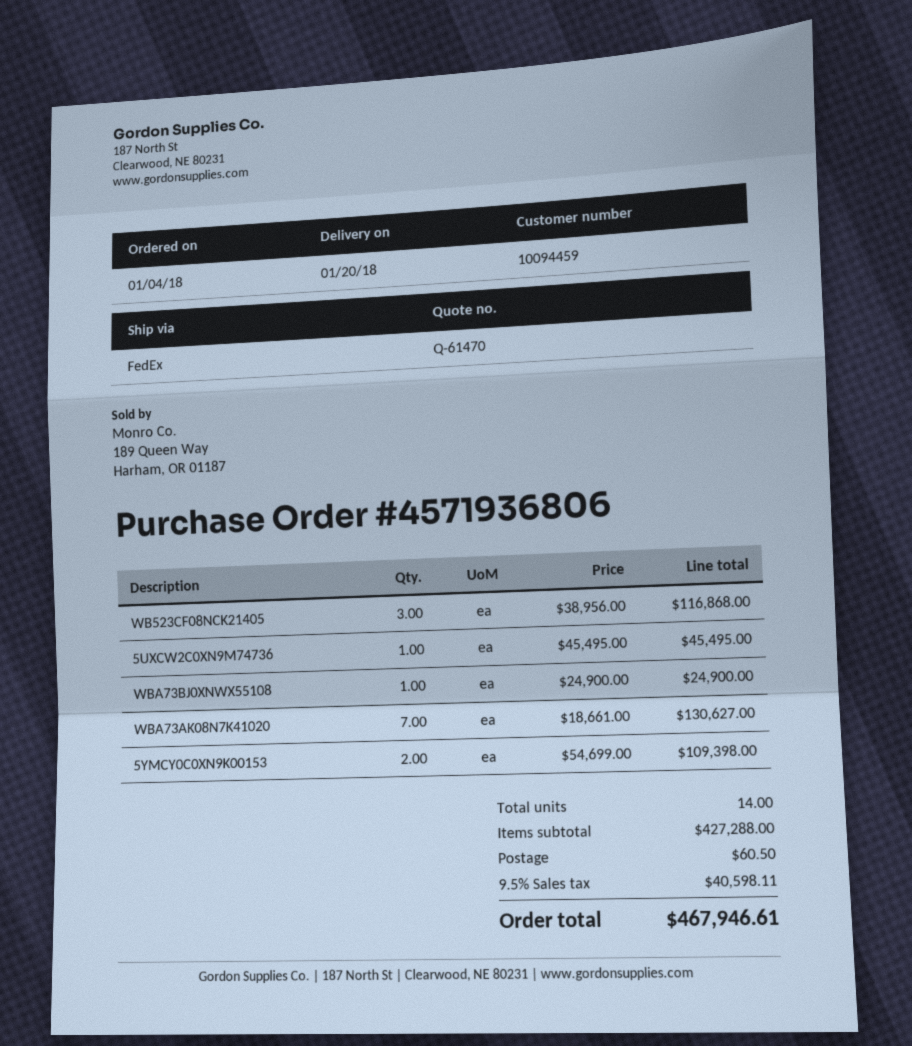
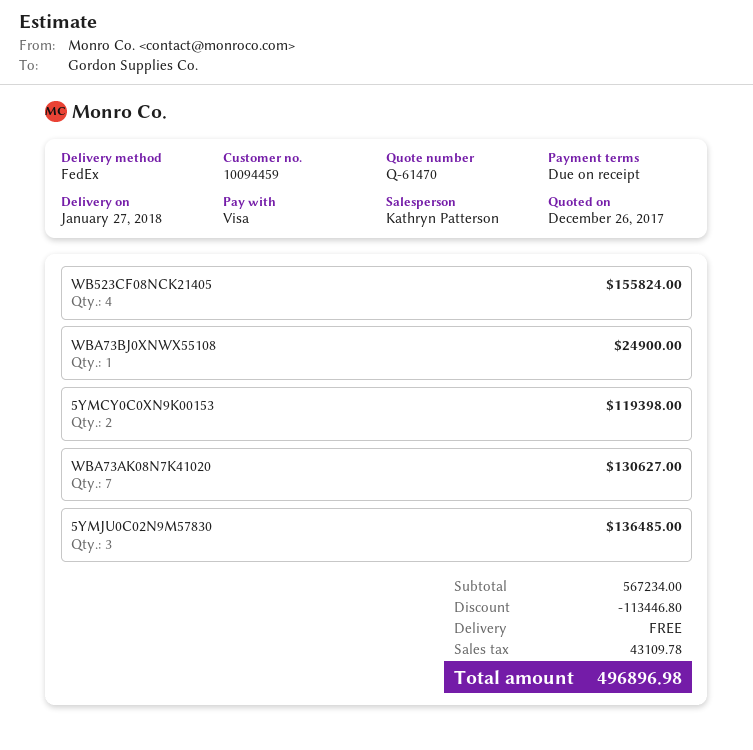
delivery date: 2018-01-20 -> 2018-01-27
WB523CF08NCK21405: 3 for 116868.00 -> 4 for 155824.00
5UXCW2C0XN9M74736: 1 for 45495.00 -> none
5YMCY0C0XN9K00153: 2 for 109398.00 -> 2 for 119398.00
5YMJU0C02N9M57830: none -> 3 for 136485.00
subtotal: 427288.00 -> 567234.00
discount: none -> 113446.80
shipping: 60.50 -> 0.00
tax: 40598.11 -> 43109.78
total: 467946.61 -> 496896.98

